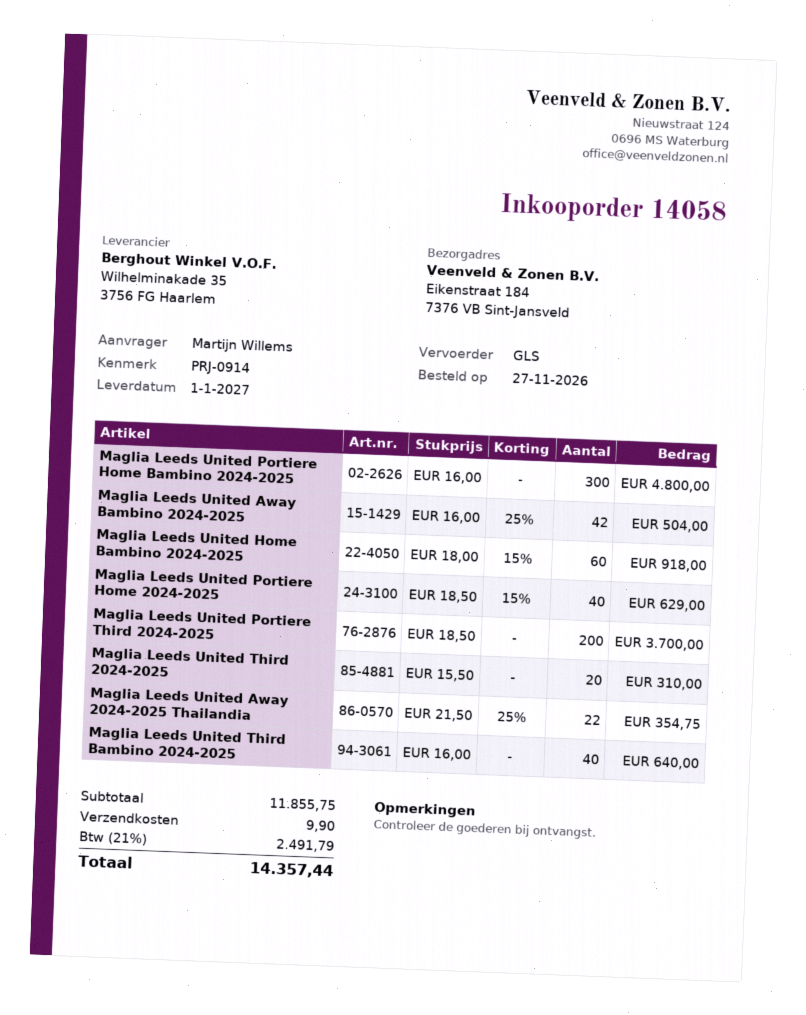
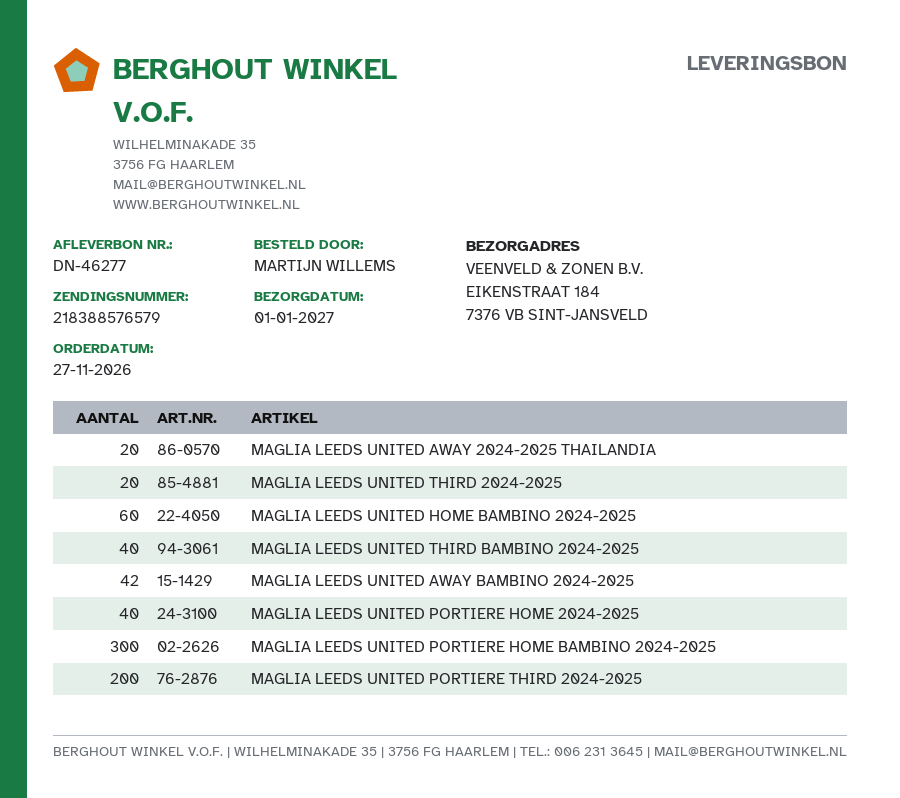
Maglia Leeds United Away 2024-2025 Thailandia: 22 -> 20

